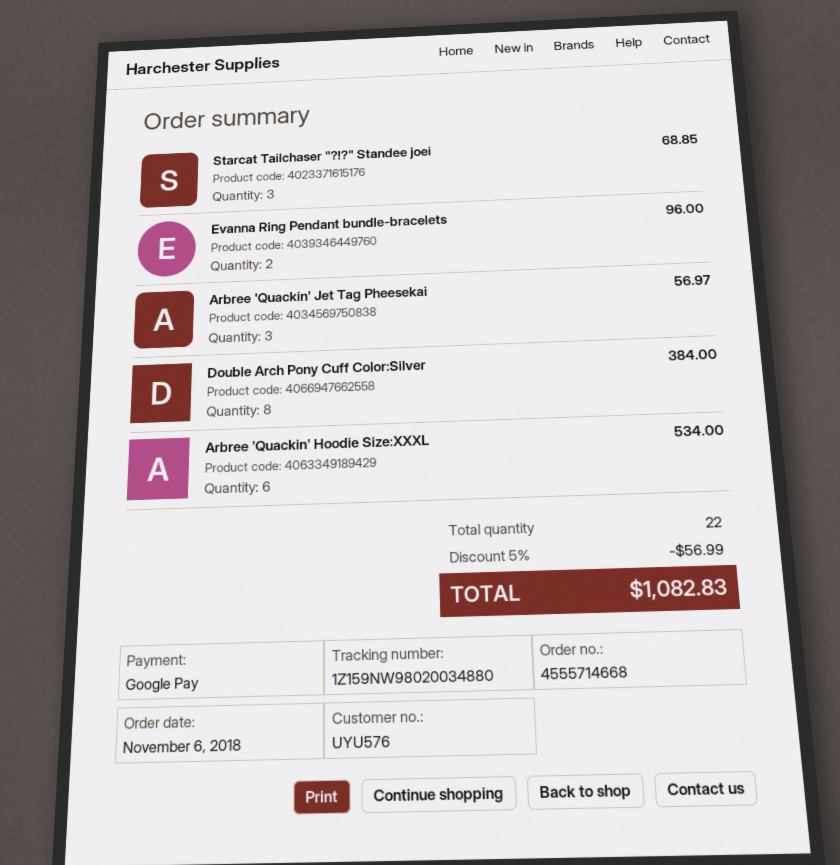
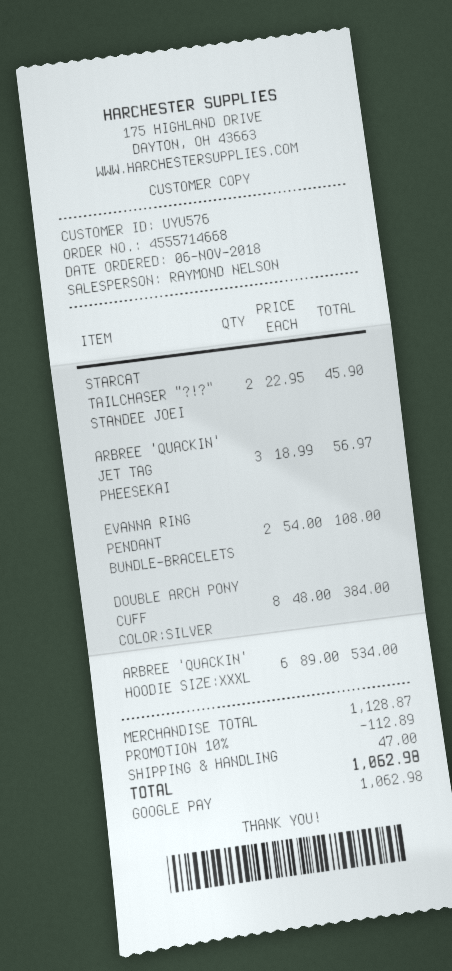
Starcat Tailchaser "?!?" Standee joei: 3 for 68.85 -> 2 for 45.90
Evanna Ring Pendant bundle-bracelets: 2 for 96.00 -> 2 for 108.00
discount: 5% = 56.99 -> 10% = 112.89
shipping: none -> 47.00
total: 1082.83 -> 1062.98

